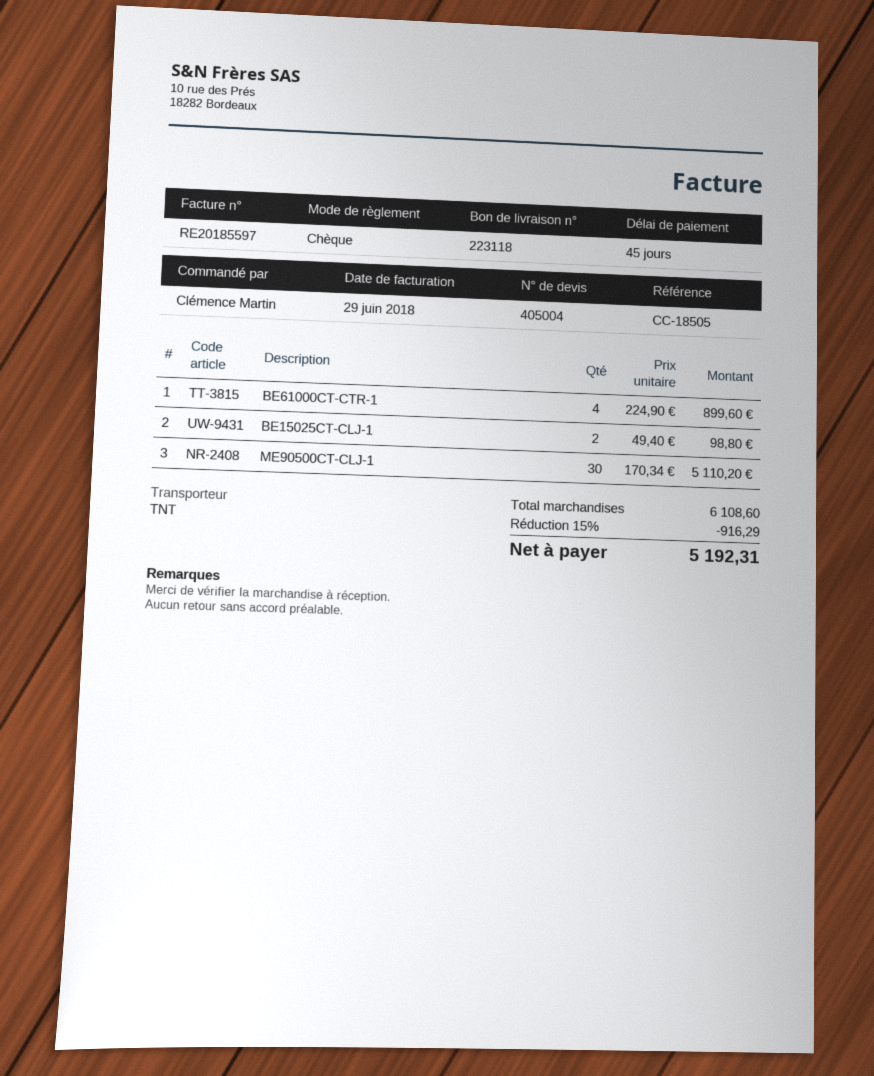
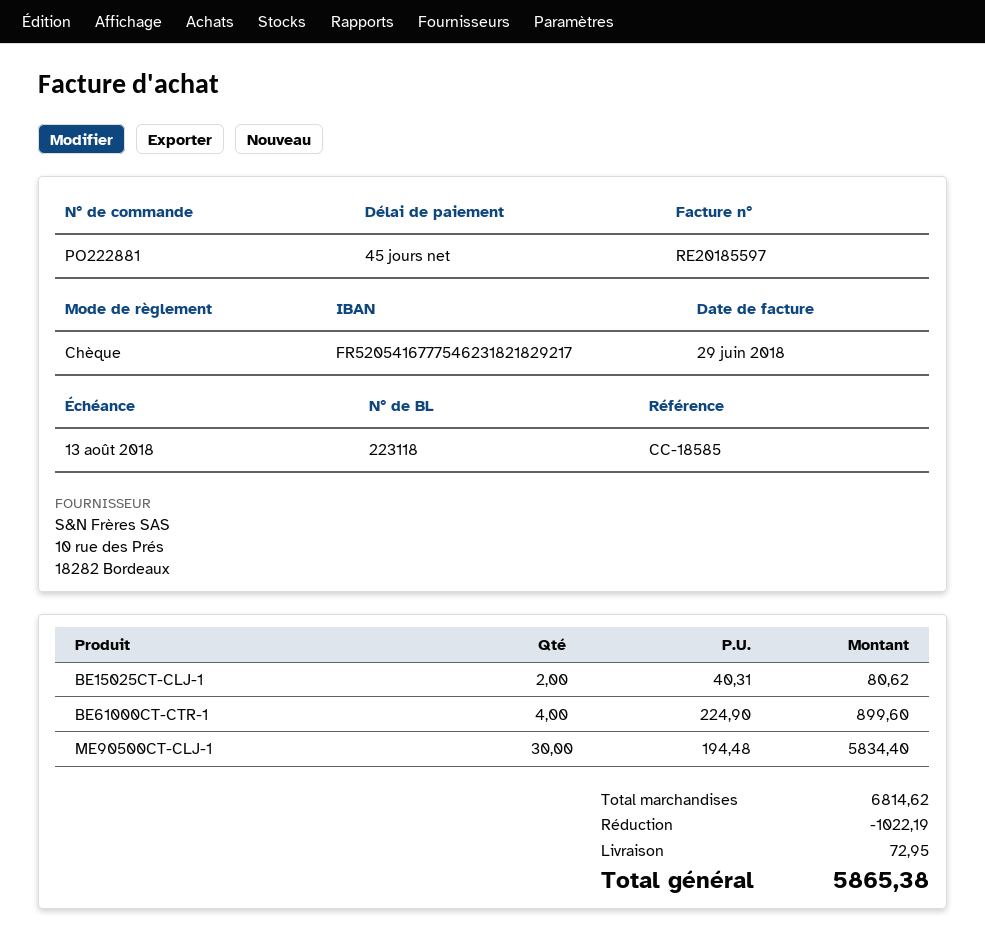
reference: CC-18505 -> CC-18585
BE15025CT-CLJ-1: 2 x 49.40 = 98.80 -> 2 x 40.31 = 80.62
ME90500CT-CLJ-1: 30 x 170.34 = 5110.20 -> 30 x 194.48 = 5834.40
subtotal: 6108.60 -> 6814.62
discount: 916.29 -> 1022.19
shipping: none -> 72.95
total: 5192.31 -> 5865.38

